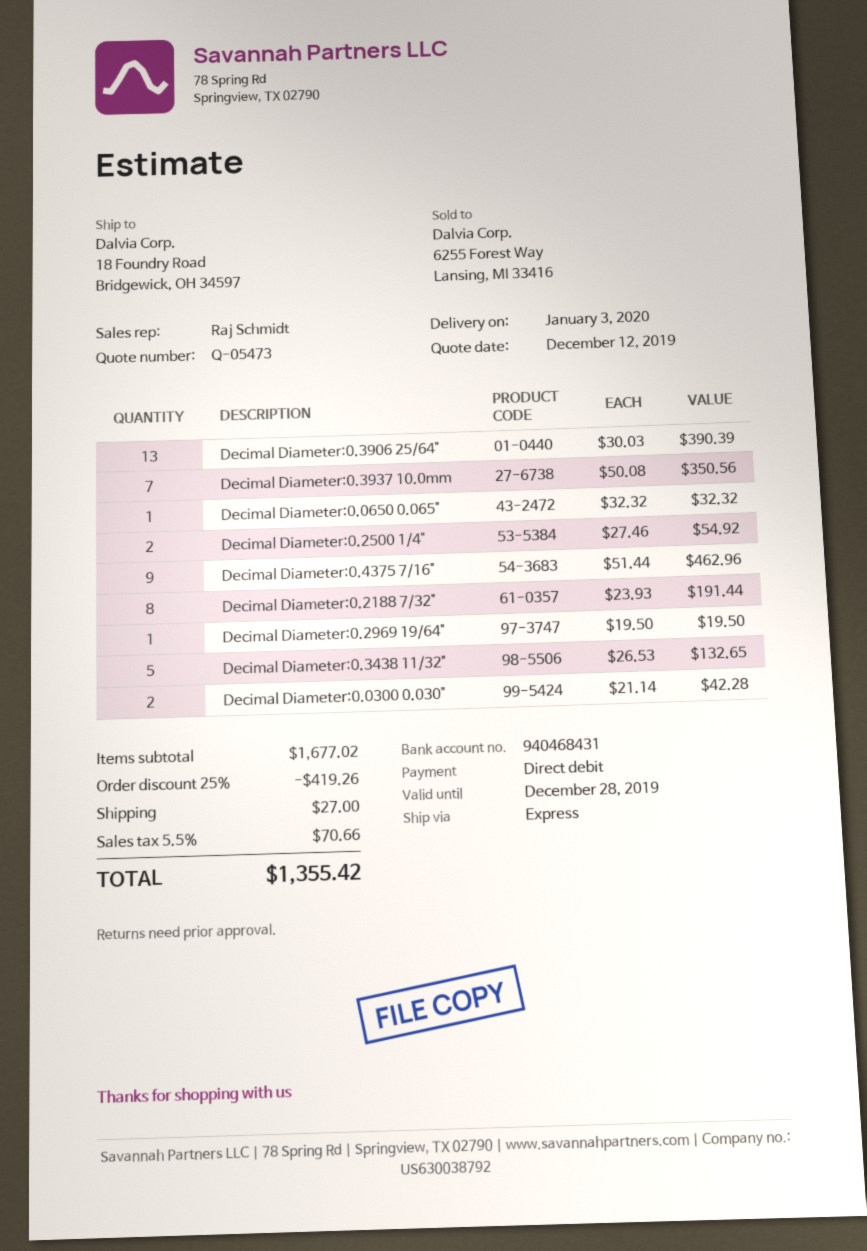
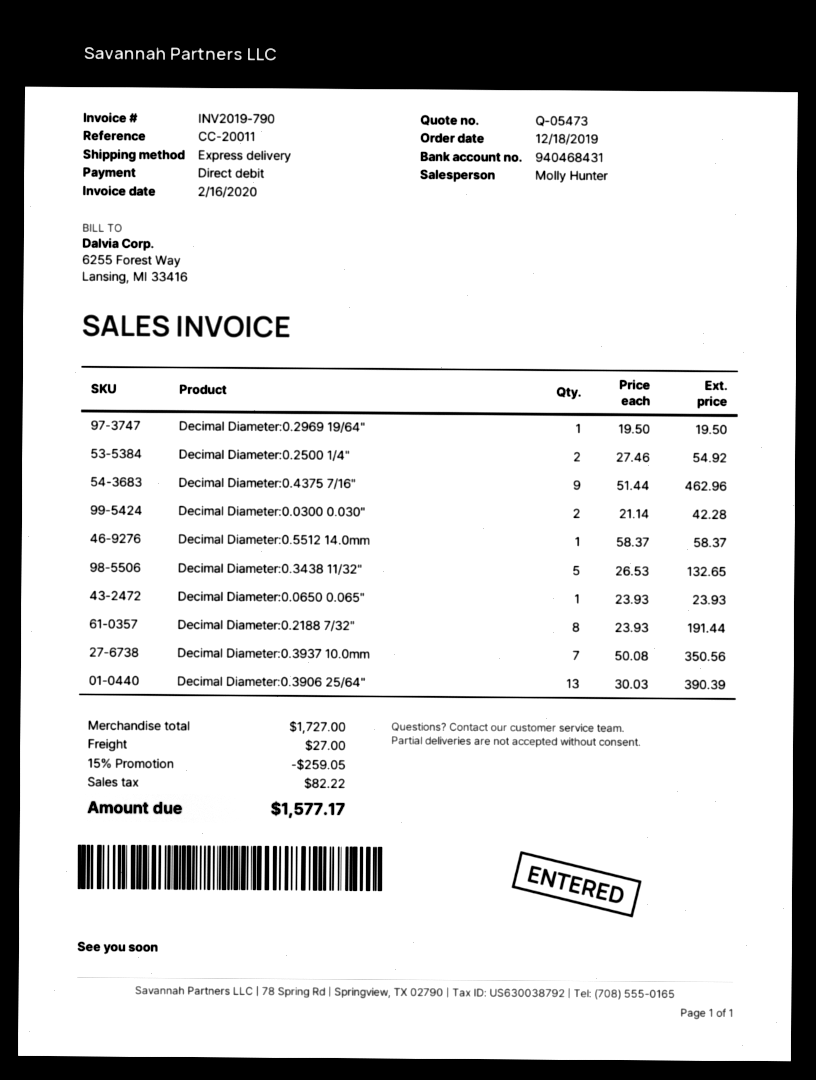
sales rep: Raj Schmidt -> Molly Hunter
Decimal Diameter:0.0650 0.065": 1 x 32.32 = 32.32 -> 1 x 23.93 = 23.93
Decimal Diameter:0.5512 14.0mm: none -> 1 x 58.37 = 58.37
subtotal: 1677.02 -> 1727.00
discount: 25% = 419.26 -> 15% = 259.05
tax: 70.66 -> 82.22
total: 1355.42 -> 1577.17

